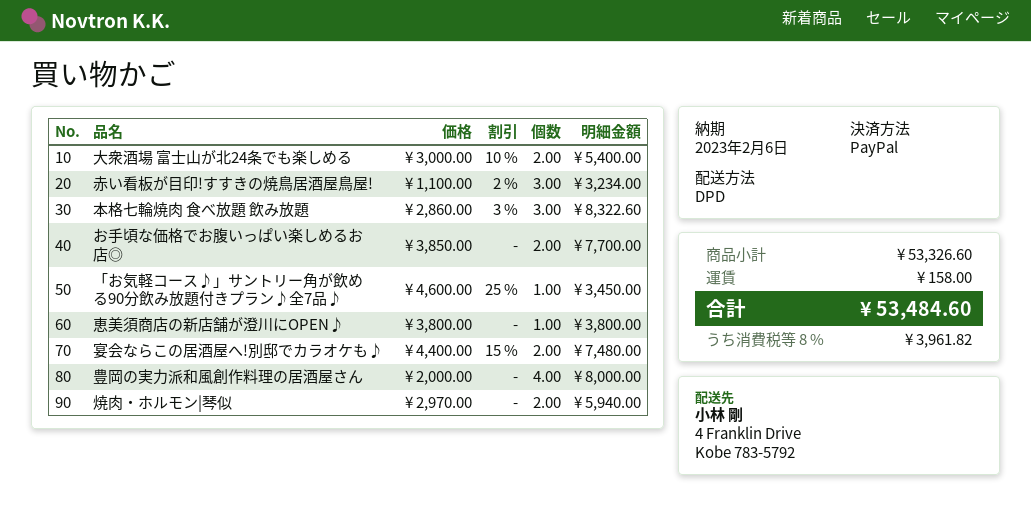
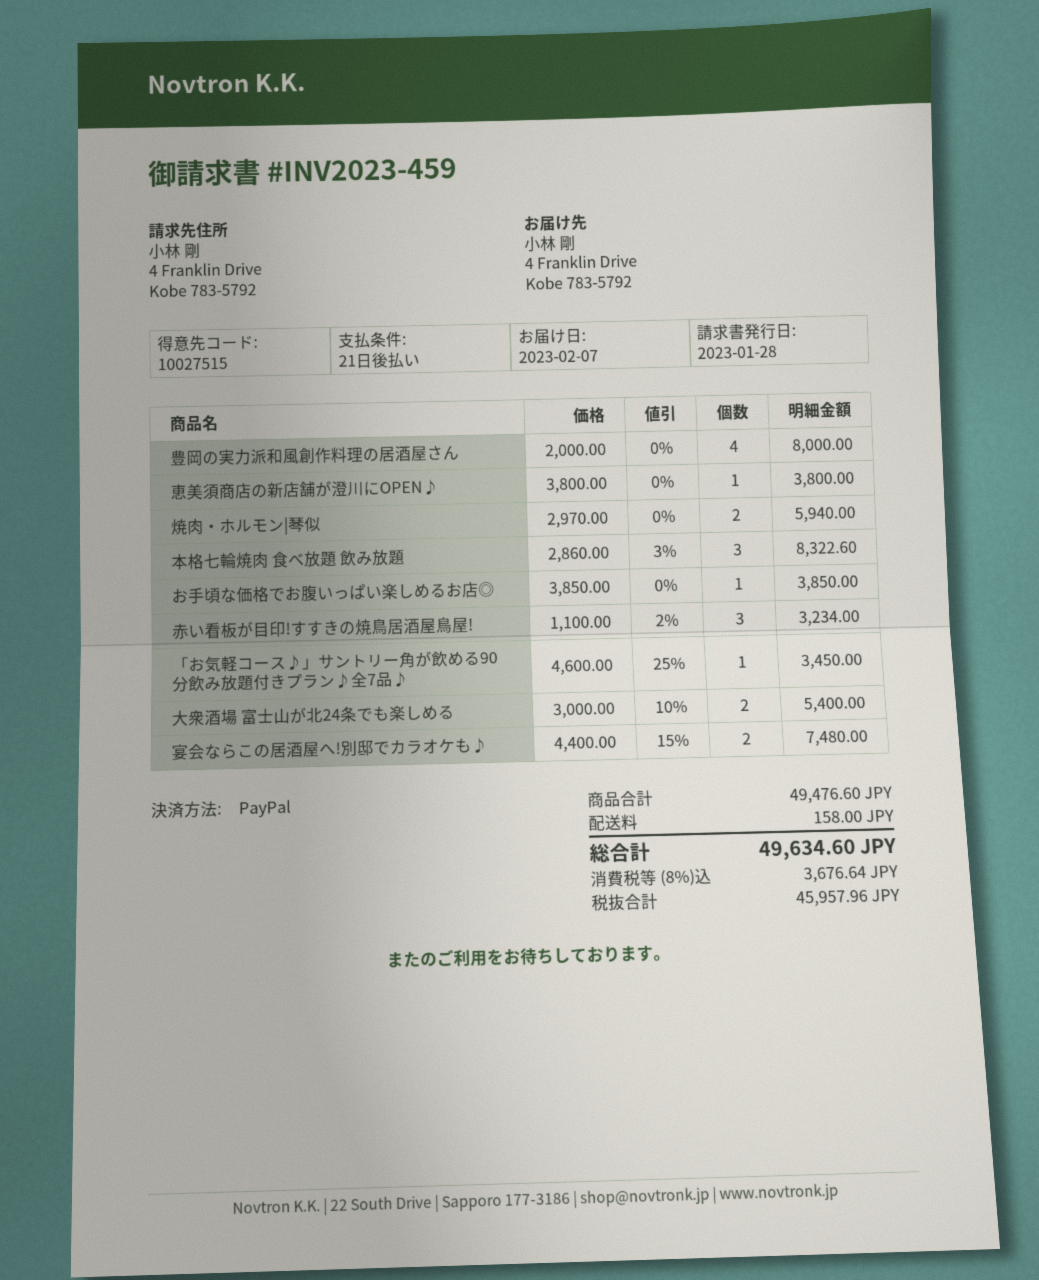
delivery date: 2023-02-06 -> 2023-02-07
お手頃な価格でお腹いっぱい楽しめるお店◎: 2 x 3850.00 = 7700.00 -> 1 x 3850.00 = 3850.00
subtotal: 53326.60 -> 49476.60
tax: 8% = 3961.82 -> 8% = 3676.64
total: 53484.60 -> 49634.60

